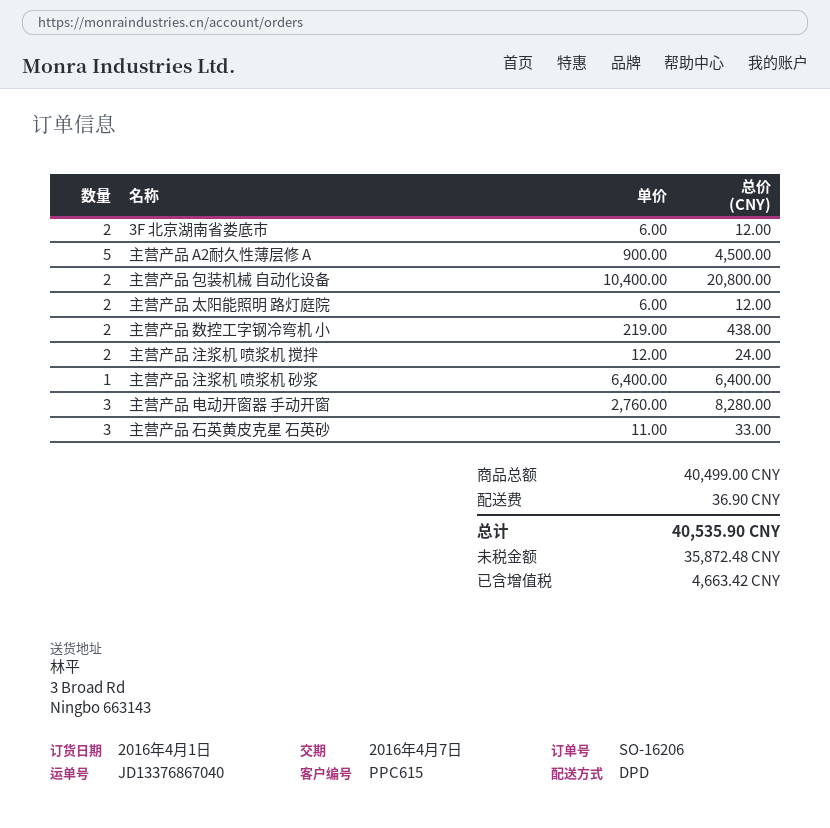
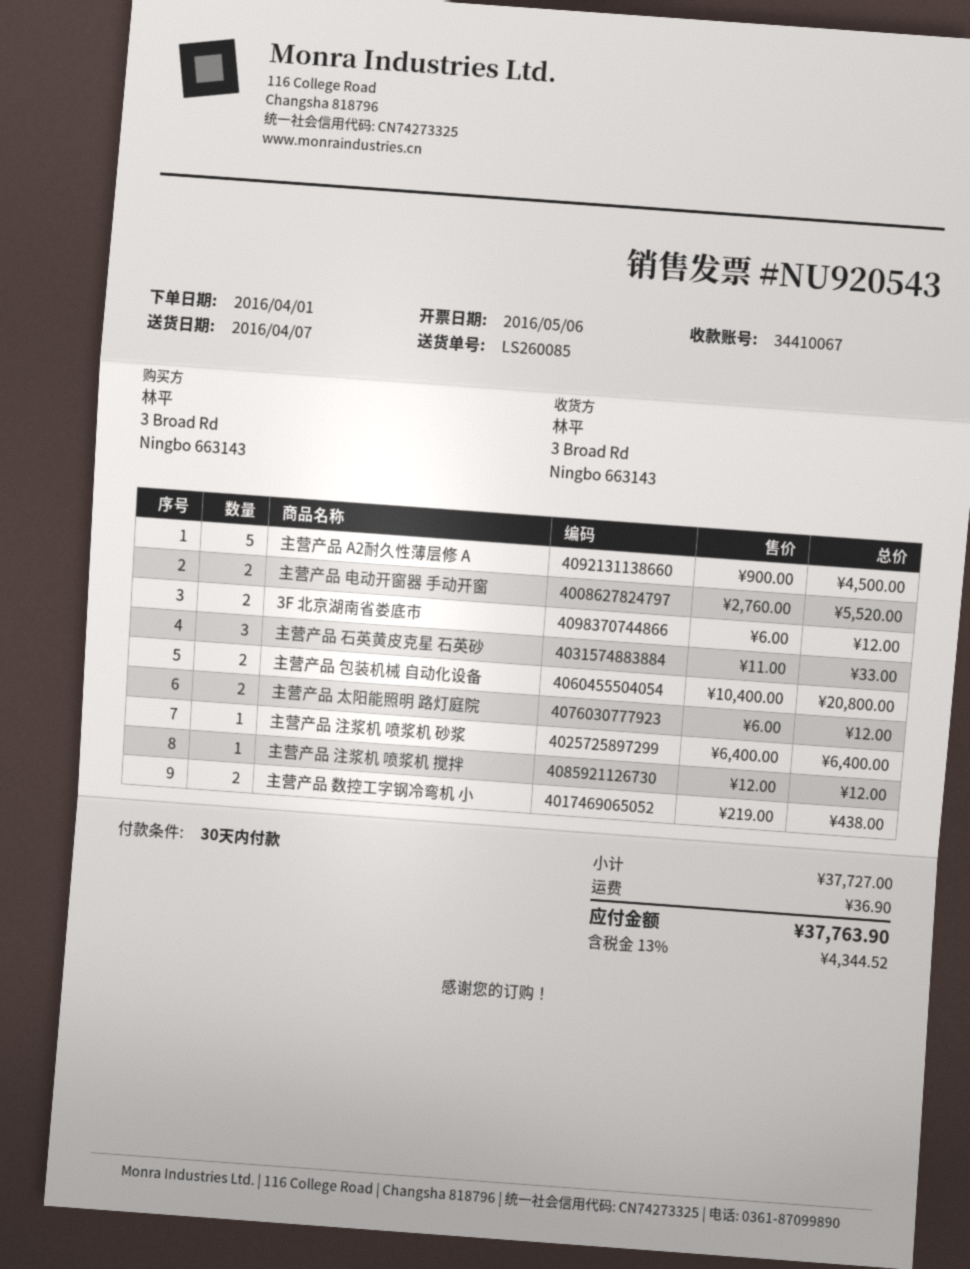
主营产品 注浆机 喷浆机 搅拌: 2 x 12.00 = 24.00 -> 1 x 12.00 = 12.00
主营产品 电动开窗器 手动开窗: 3 x 2760.00 = 8280.00 -> 2 x 2760.00 = 5520.00
subtotal: 40499.00 -> 37727.00
tax: 4663.42 -> 4344.52
total: 40535.90 -> 37763.90

